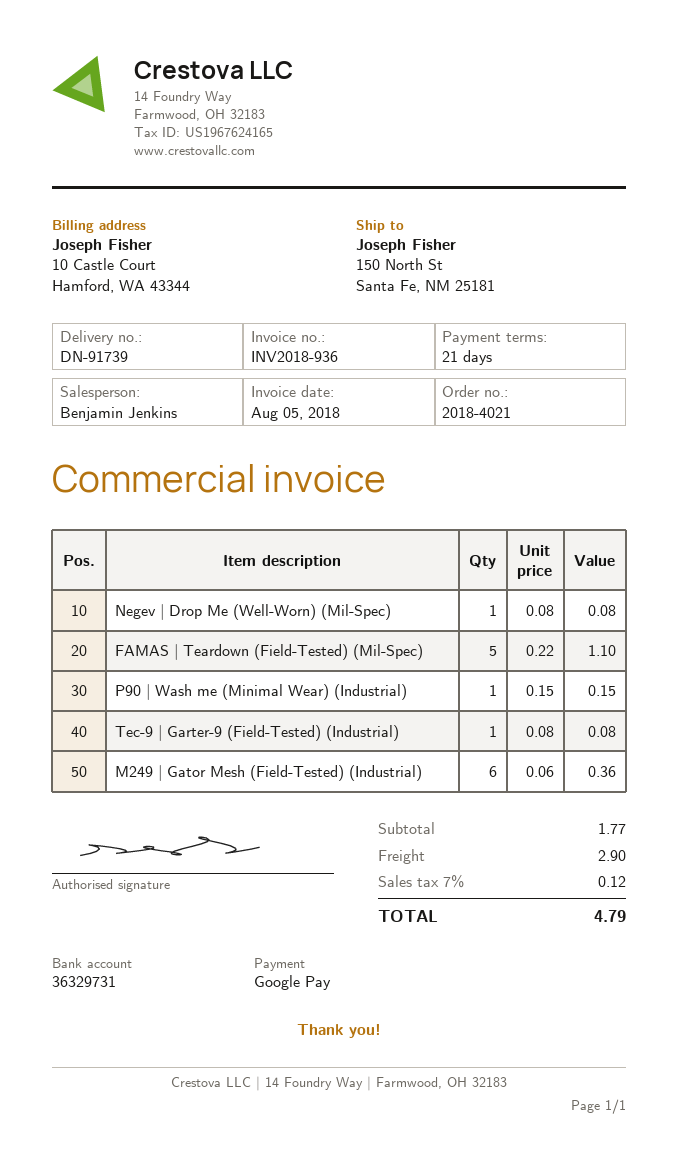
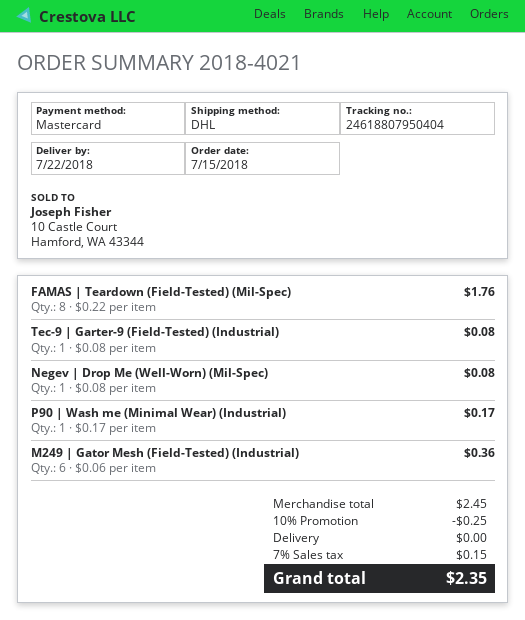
payment method: Google Pay -> Mastercard
FAMAS | Teardown (Field-Tested) (Mil-Spec): 5 x 0.22 = 1.10 -> 8 x 0.22 = 1.76
P90 | Wash me (Minimal Wear) (Industrial): 1 x 0.15 = 0.15 -> 1 x 0.17 = 0.17
subtotal: 1.77 -> 2.45
discount: none -> 10% = 0.25
shipping: 2.90 -> 0.00
tax: 7% = 0.12 -> 7% = 0.15
total: 4.79 -> 2.35

